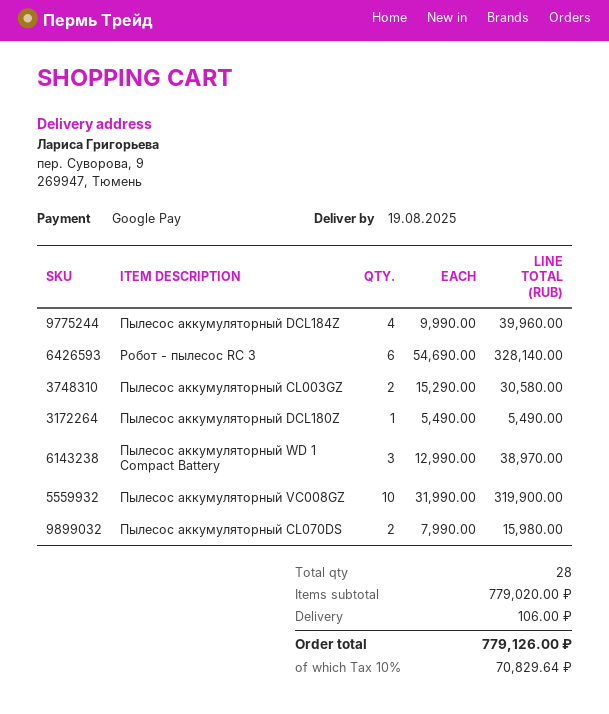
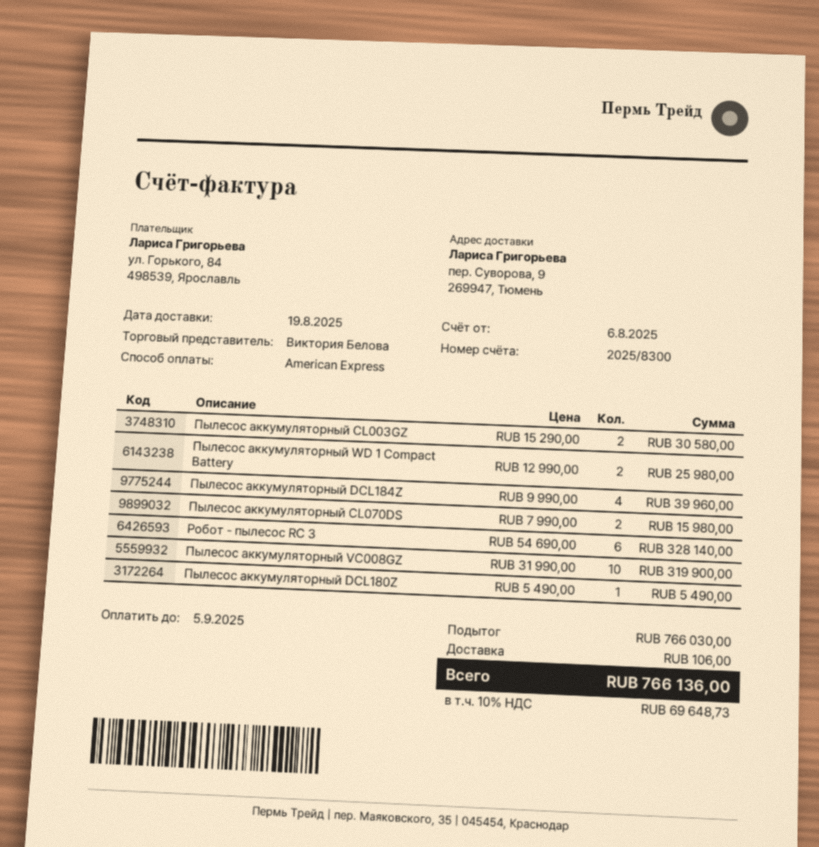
payment method: Google Pay -> American Express
Пылесос аккумуляторный WD 1 Compact Battery: 3 x 12990.00 = 38970.00 -> 2 x 12990.00 = 25980.00
subtotal: 779020.00 -> 766030.00
tax: 10% = 70829.64 -> 10% = 69648.73
total: 779126.00 -> 766136.00

